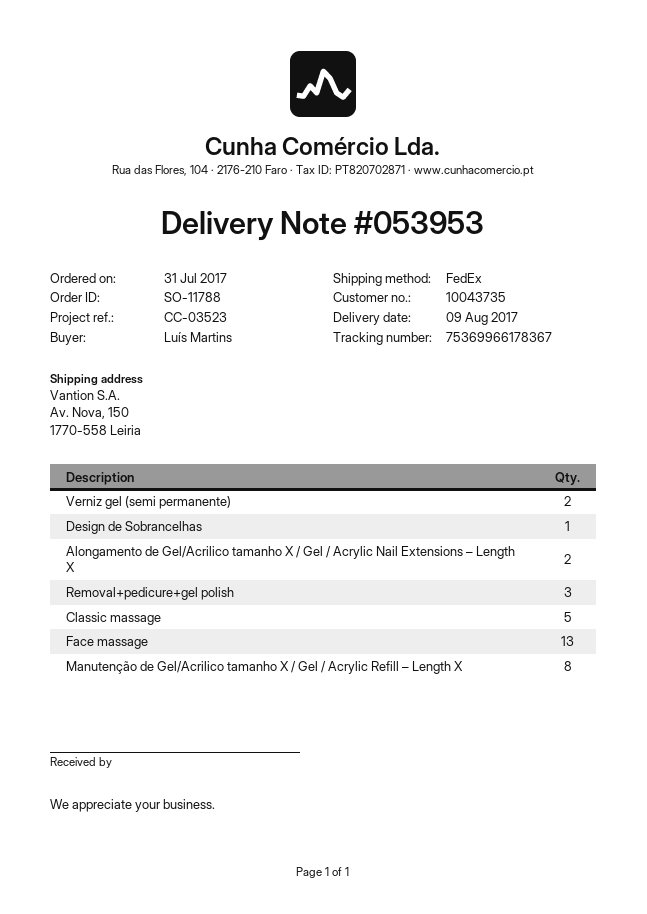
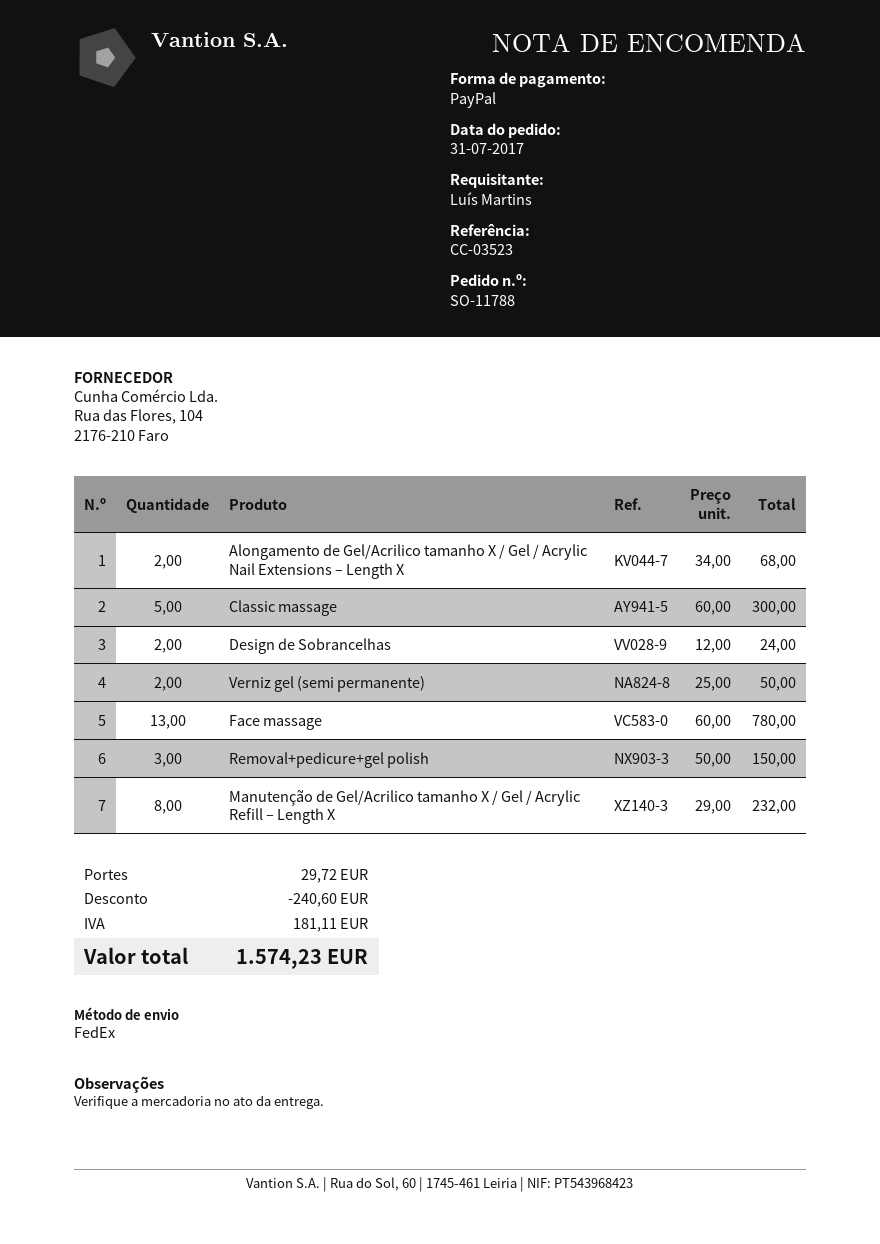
Design de Sobrancelhas: 1 -> 2

